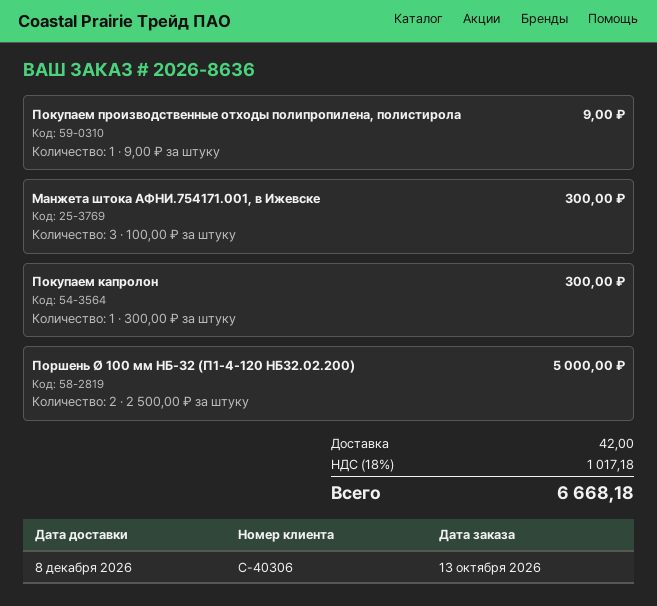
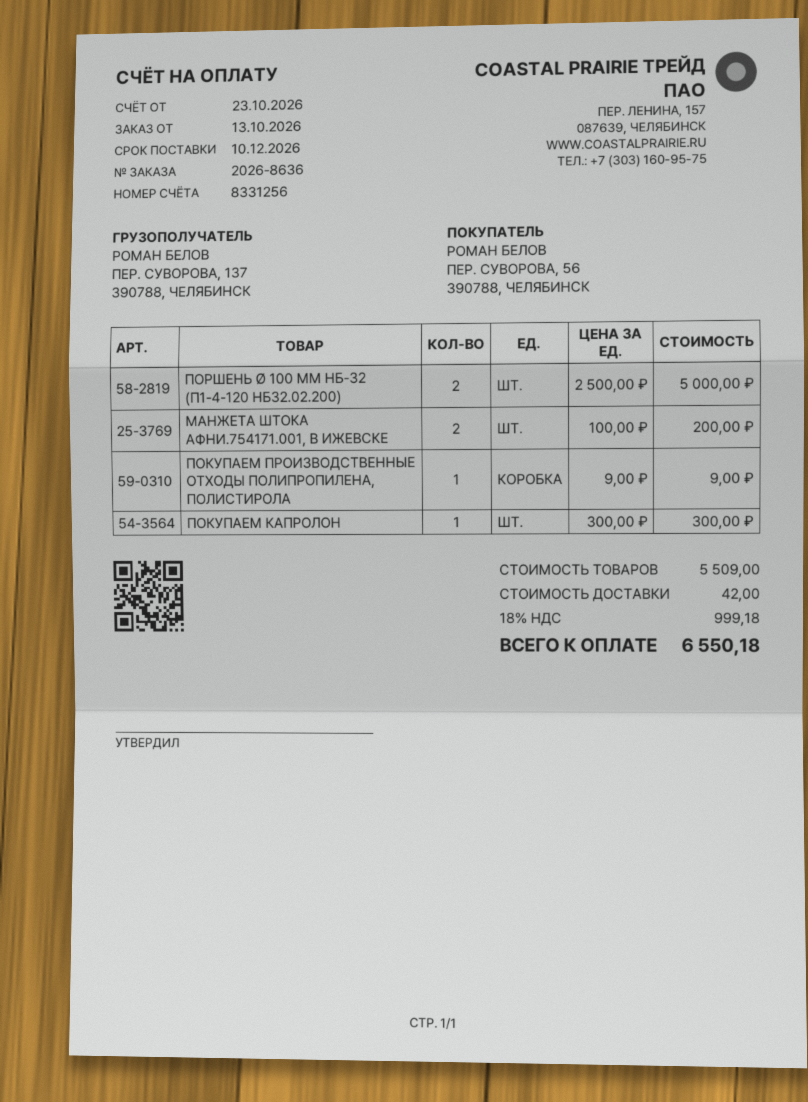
delivery date: 2026-12-08 -> 2026-12-10
Манжета штока АФНИ.754171.001, в Ижевске: 3 x 100.00 = 300.00 -> 2 x 100.00 = 200.00
tax: 18% = 1017.18 -> 18% = 999.18
total: 6668.18 -> 6550.18

